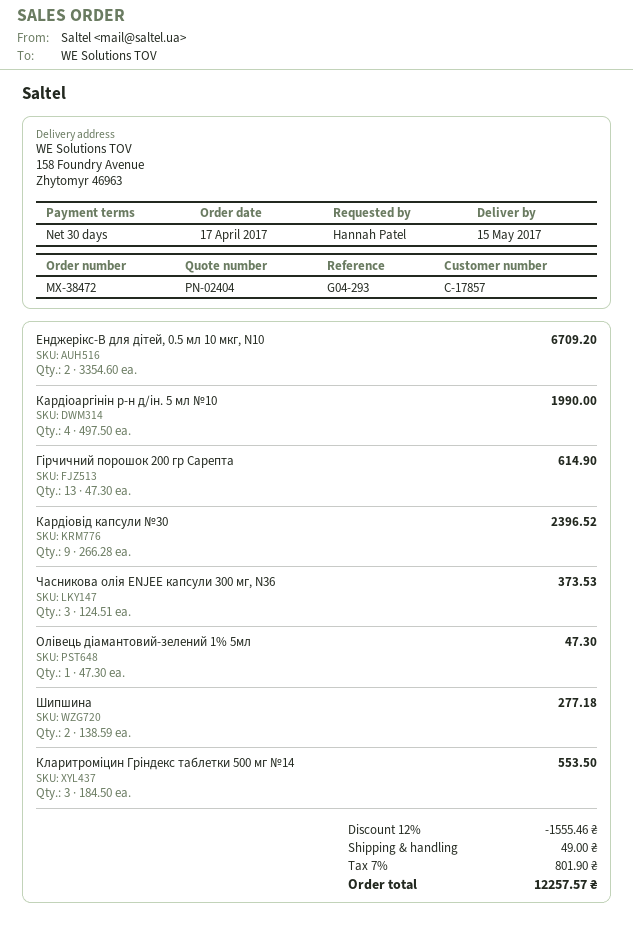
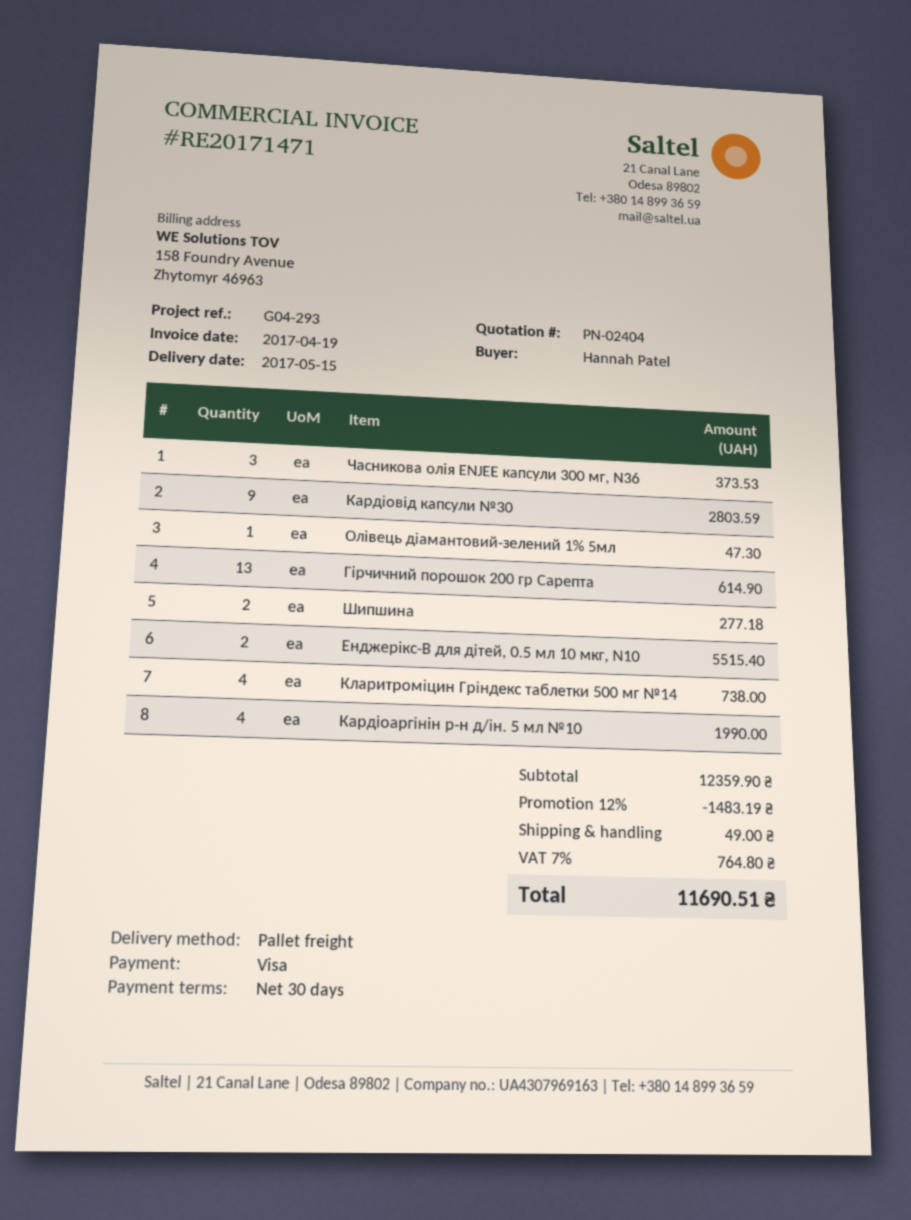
Енджерікс-B для дітей, 0.5 мл 10 мкг, N10: 2 for 6709.20 -> 2 for 5515.40
Кардіовід капсули №30: 9 for 2396.52 -> 9 for 2803.59
Кларитроміцин Гріндекс таблетки 500 мг №14: 3 for 553.50 -> 4 for 738.00
discount: 12% = 1555.46 -> 12% = 1483.19
tax: 7% = 801.90 -> 7% = 764.80
total: 12257.57 -> 11690.51

